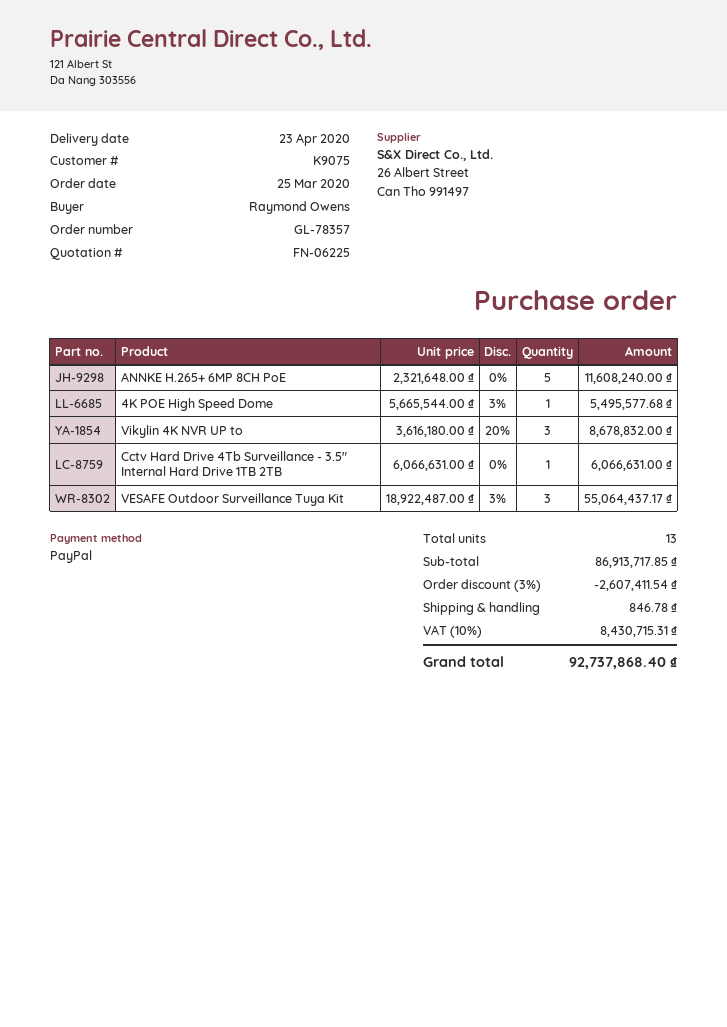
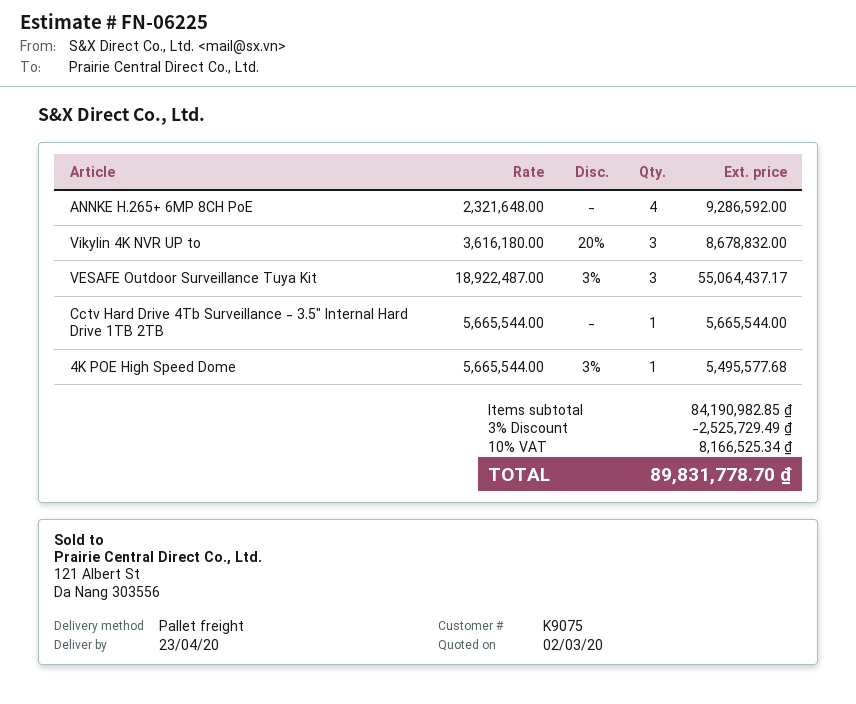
ANNKE H.265+ 6MP 8CH PoE: 5 x 2321648.00 = 11608240.00 -> 4 x 2321648.00 = 9286592.00
Cctv Hard Drive 4Tb Surveillance - 3.5" Internal Hard Drive 1TB 2TB: 1 x 6066631.00 = 6066631.00 -> 1 x 5665544.00 = 5665544.00
subtotal: 86913717.85 -> 84190982.85
discount: 3% = 2607411.54 -> 3% = 2525729.49
shipping: 846.78 -> none
tax: 10% = 8430715.31 -> 10% = 8166525.34
total: 92737868.40 -> 89831778.70

